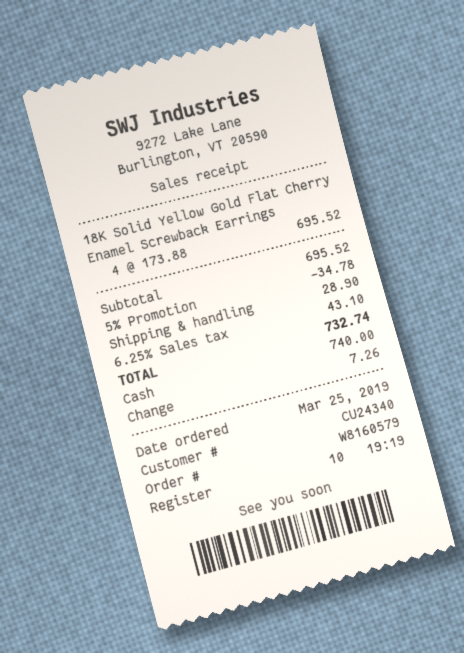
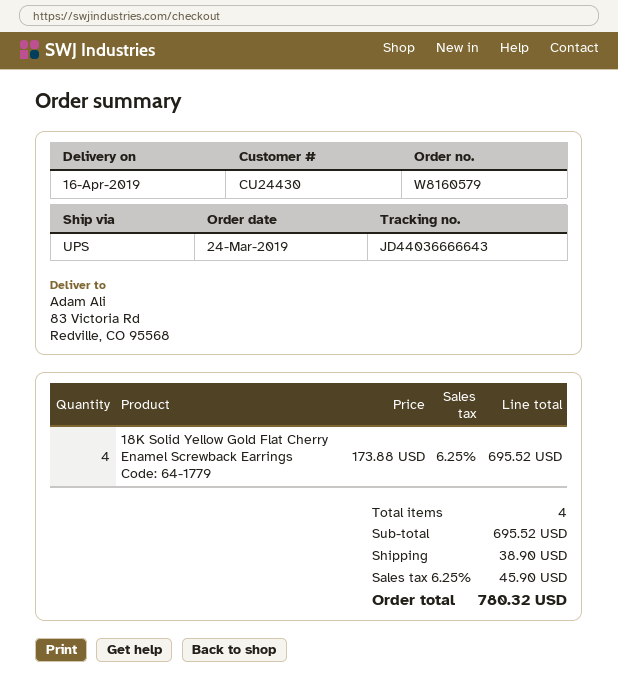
order date: 2019-03-25 -> 2019-03-24
customer number: CU24340 -> CU24430
discount: 5% = 34.78 -> none
shipping: 28.90 -> 38.90
tax: 6.25% = 43.10 -> 6.25% = 45.90
total: 732.74 -> 780.32

